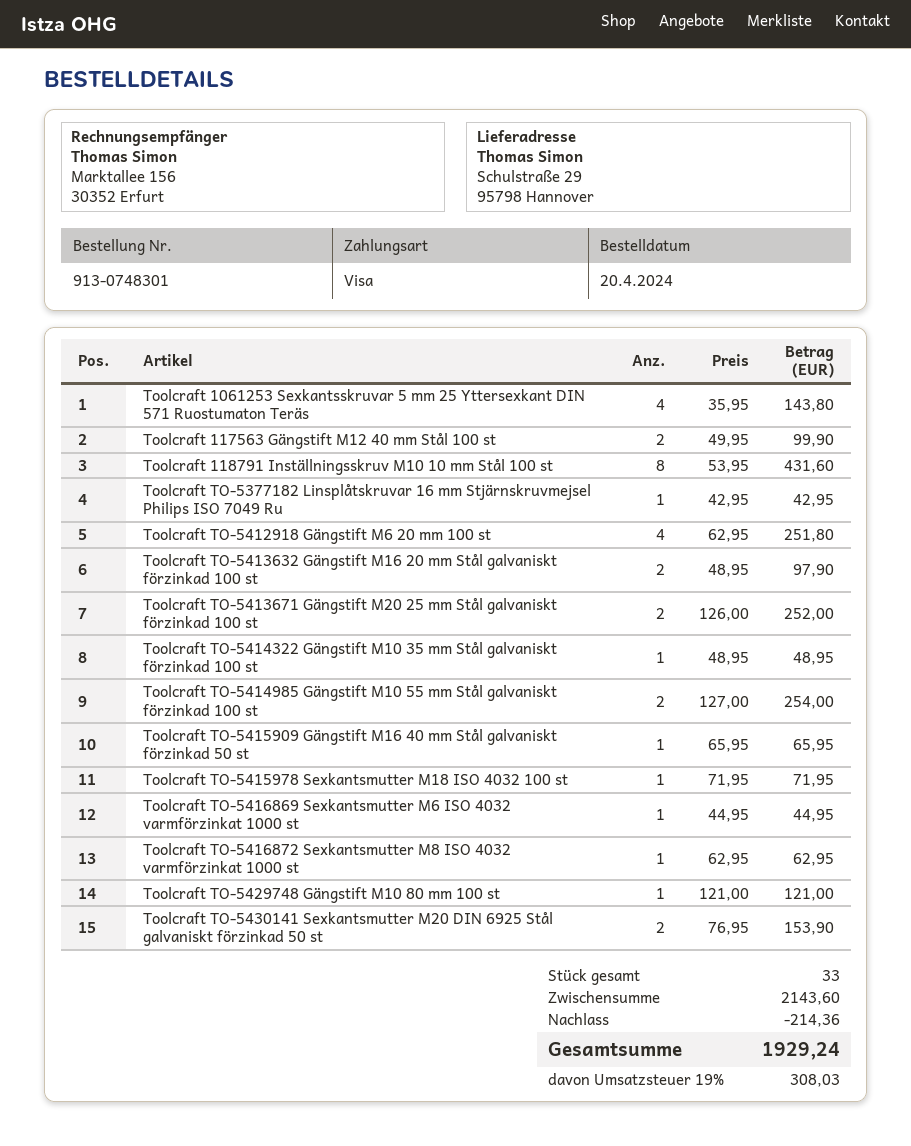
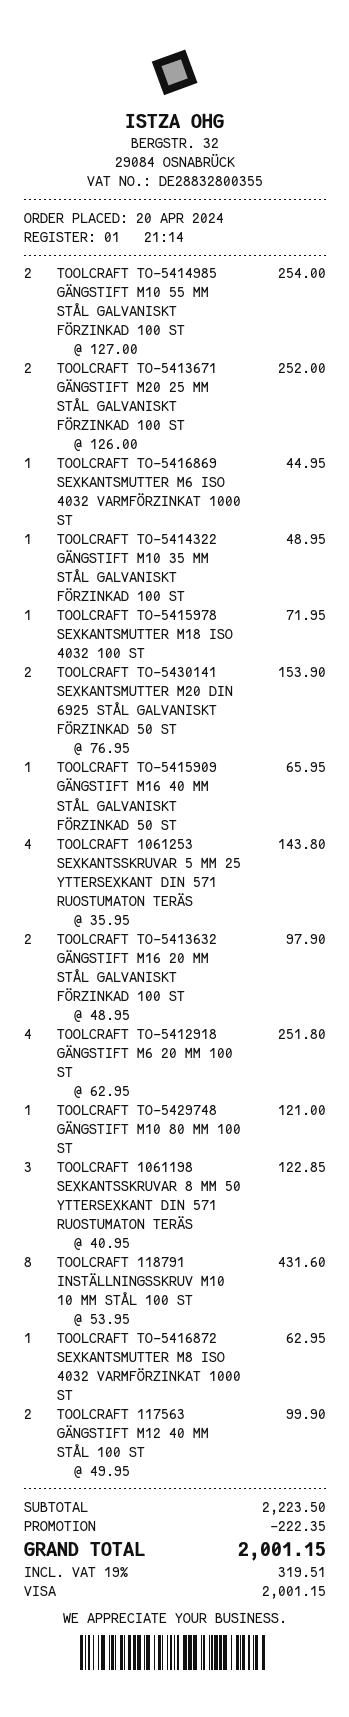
Toolcraft TO-5377182 Linsplåtskruvar 16 mm Stjärnskruvmejsel Philips ISO 7049 Ru: 1 x 42.95 = 42.95 -> none
TOOLCRAFT 1061198 SEXKANTSSKRUVAR 8 MM 50 YTTERSEXKANT DIN 571 RUOSTUMATON TERÄS: none -> 3 x 40.95 = 122.85
subtotal: 2143.60 -> 2223.50
discount: 214.36 -> 222.35
tax: 19% = 308.03 -> 19% = 319.51
total: 1929.24 -> 2001.15

